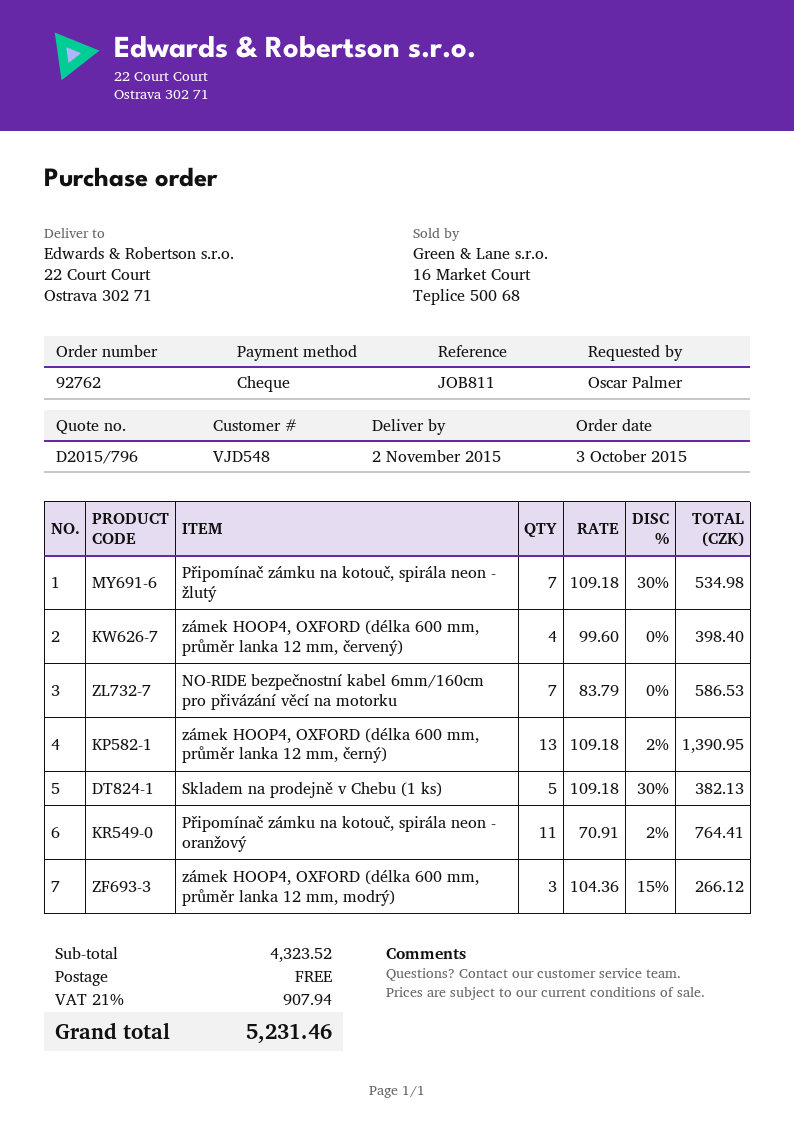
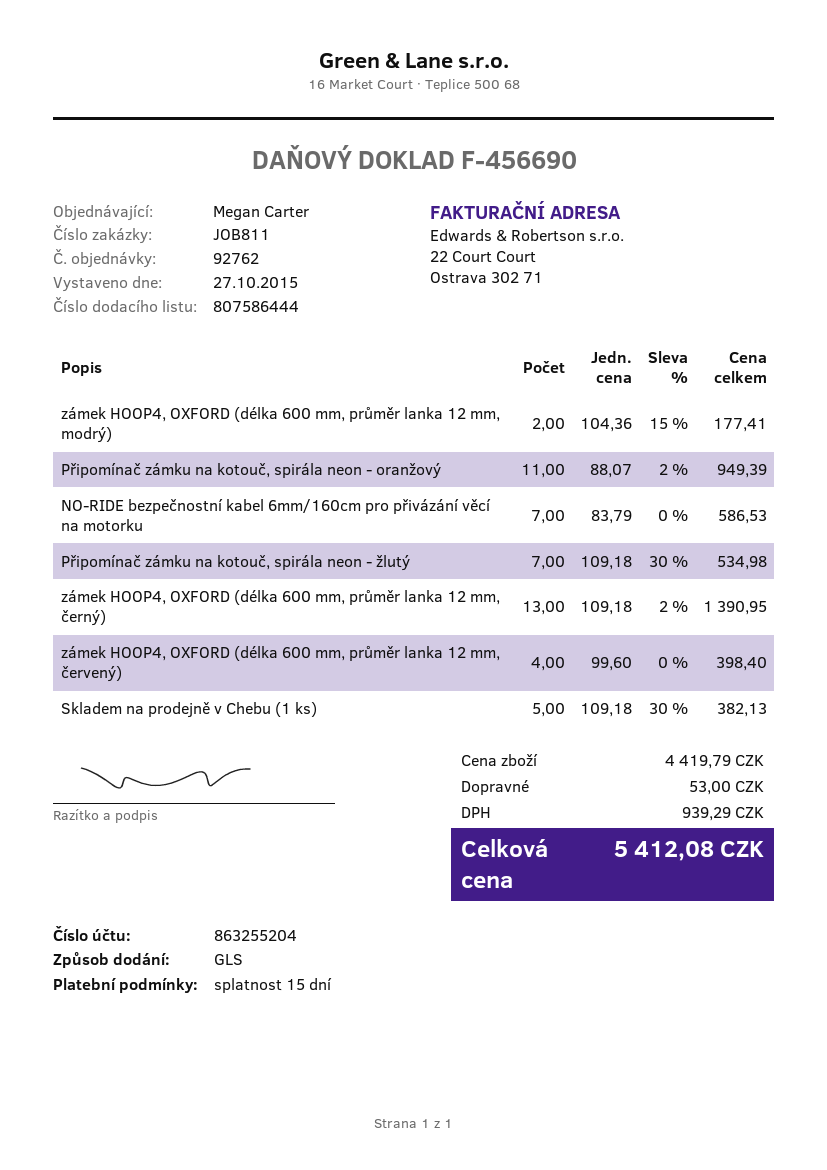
ordered by: Oscar Palmer -> Megan Carter
Připomínač zámku na kotouč, spirála neon - oranžový: 11 x 70.91 - 2% = 764.41 -> 11 x 88.07 - 2% = 949.39
zámek HOOP4, OXFORD (délka 600 mm, průměr lanka 12 mm, modrý): 3 x 104.36 - 15% = 266.12 -> 2 x 104.36 - 15% = 177.41
subtotal: 4323.52 -> 4419.79
shipping: 0.00 -> 53.00
tax: 907.94 -> 939.29
total: 5231.46 -> 5412.08

